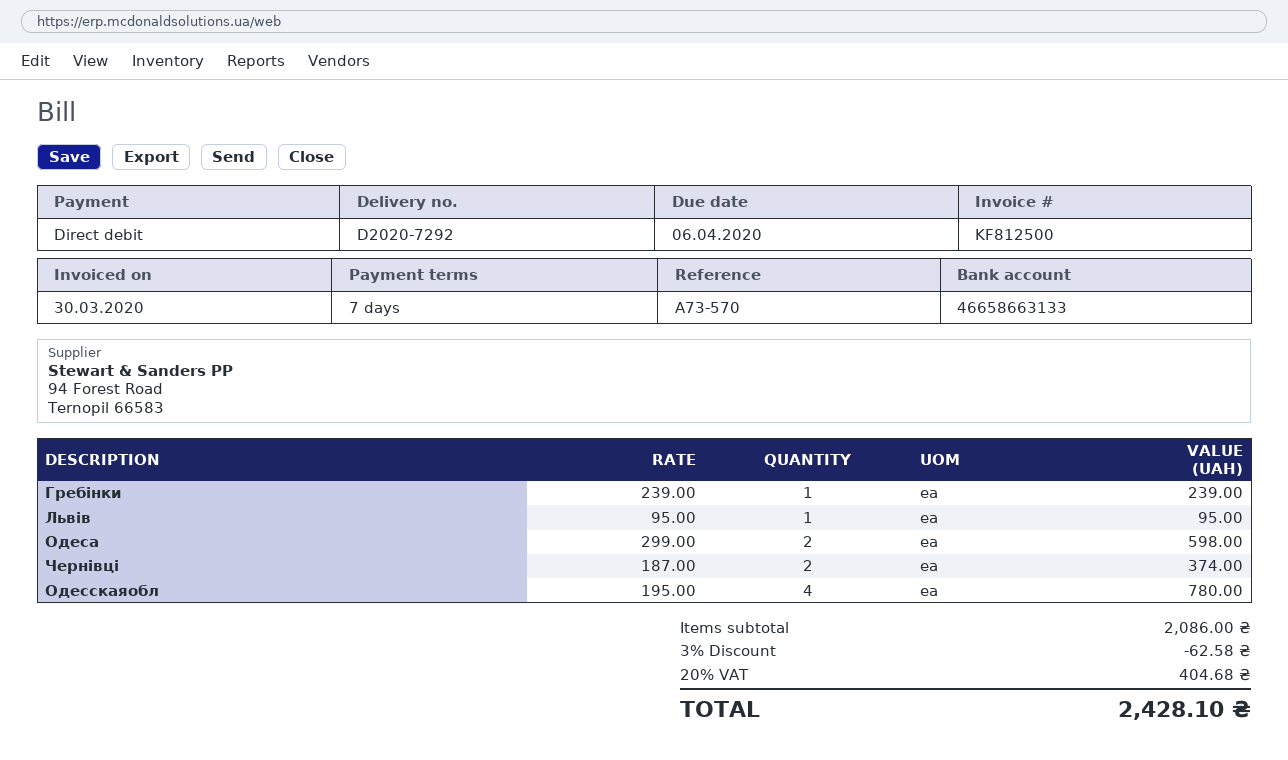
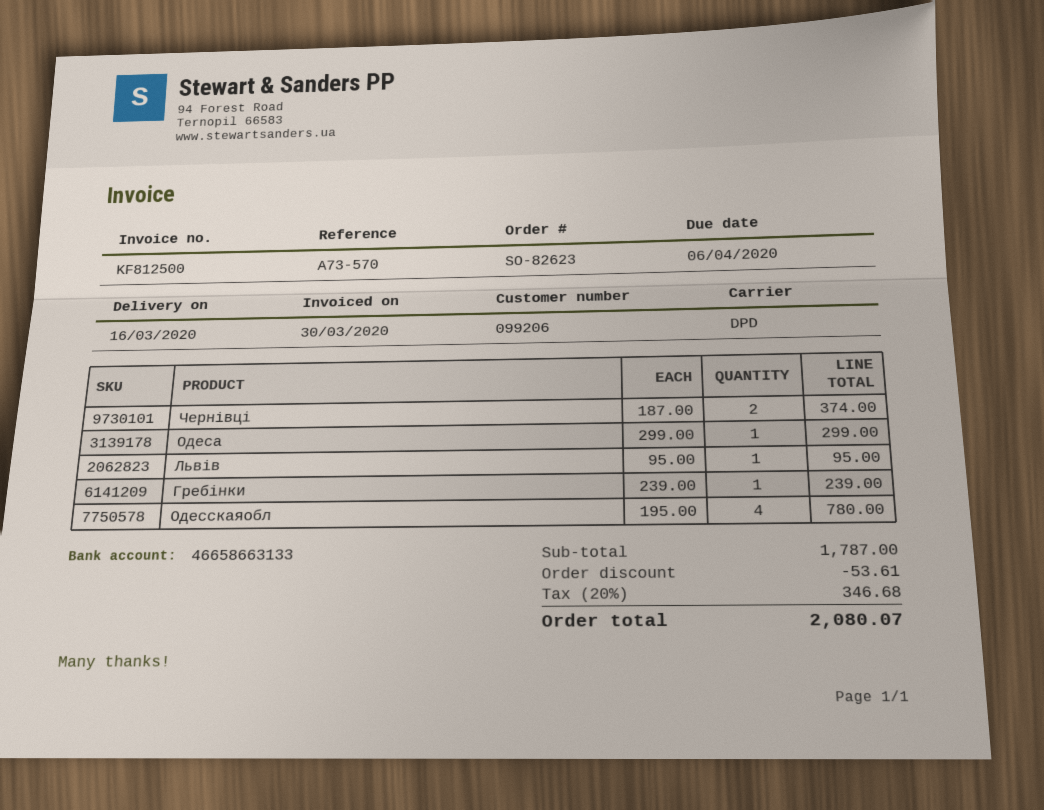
Одеса: 2 x 299.00 = 598.00 -> 1 x 299.00 = 299.00
subtotal: 2086.00 -> 1787.00
discount: 62.58 -> 53.61
tax: 20% = 404.68 -> 20% = 346.68
total: 2428.10 -> 2080.07

